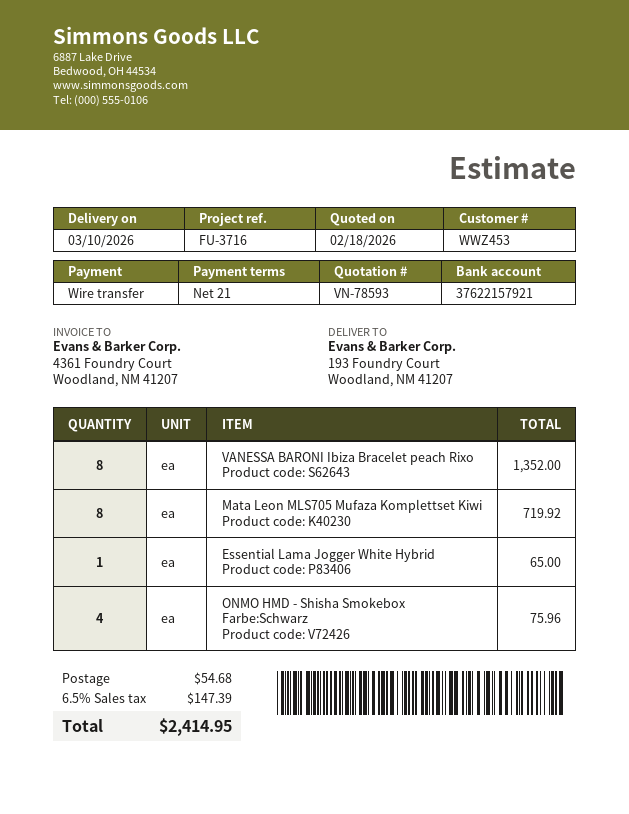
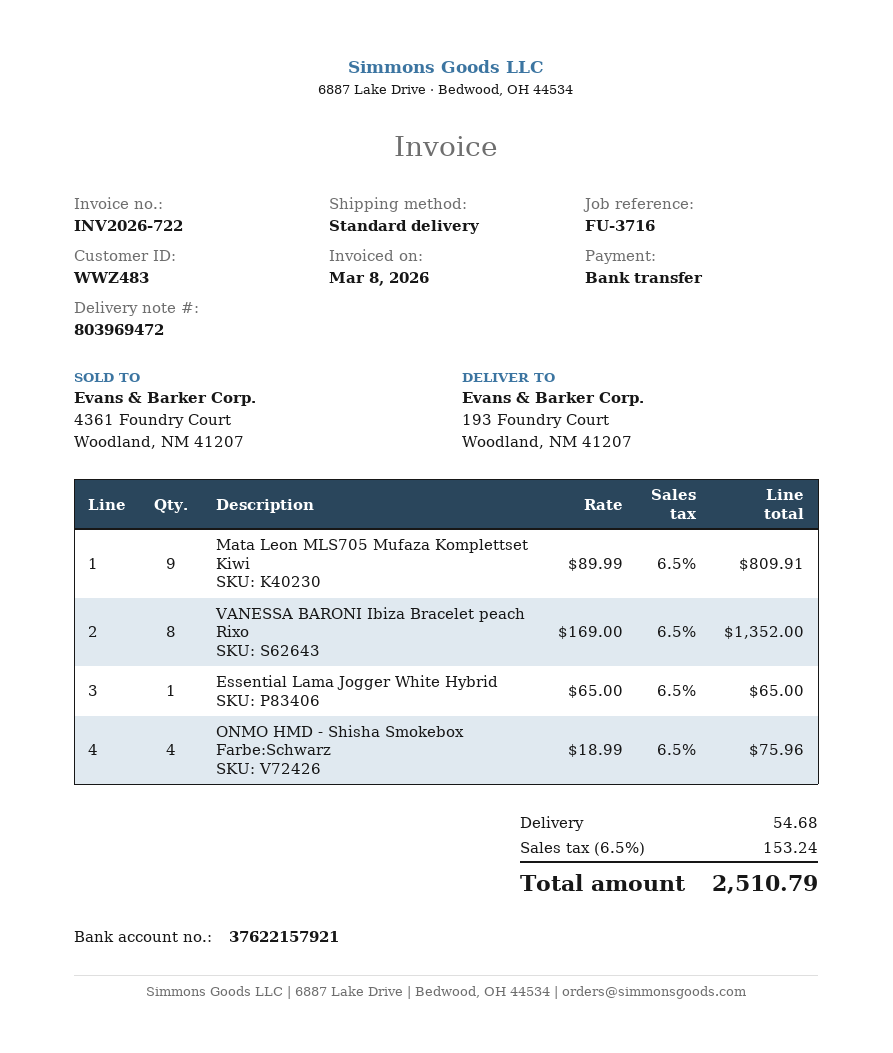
customer number: WWZ453 -> WWZ483
Mata Leon MLS705 Mufaza Komplettset Kiwi: 8 for 719.92 -> 9 for 809.91
tax: 6.5% = 147.39 -> 6.5% = 153.24
total: 2414.95 -> 2510.79

